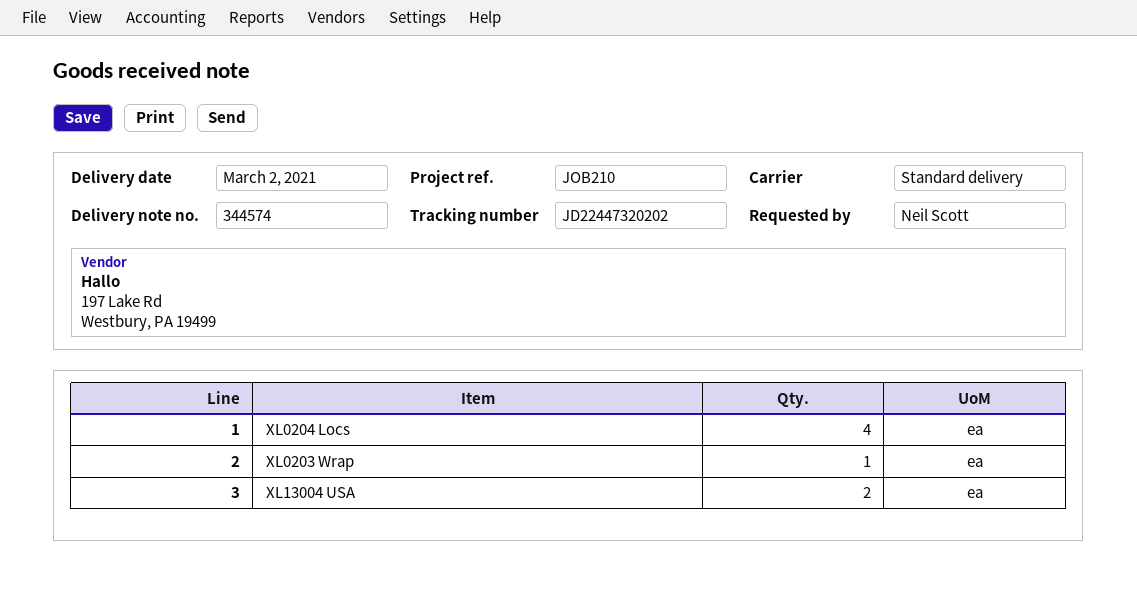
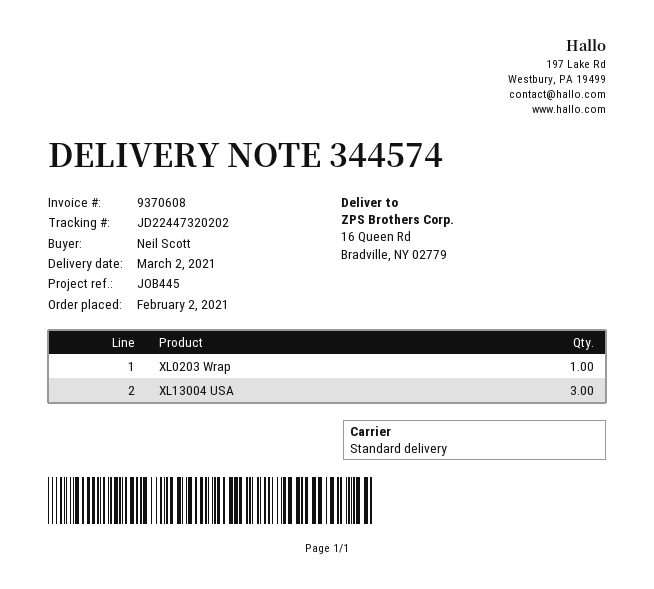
reference: JOB210 -> JOB445
XL0204 Locs: 4 -> none
XL13004 USA: 2 -> 3

